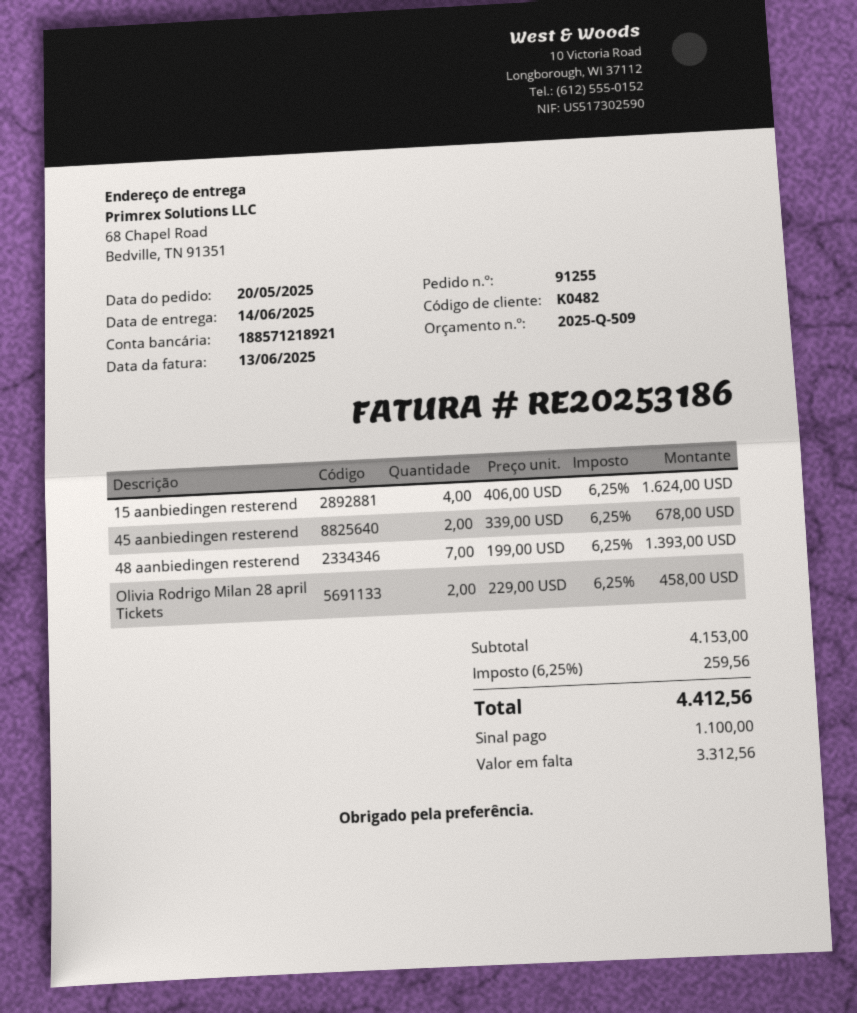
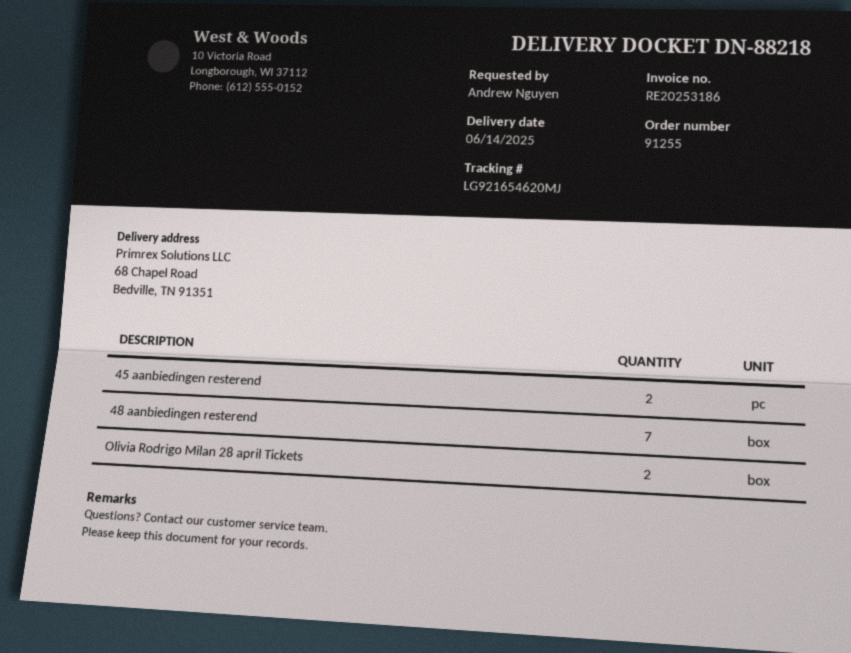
15 aanbiedingen resterend: 4 -> none

